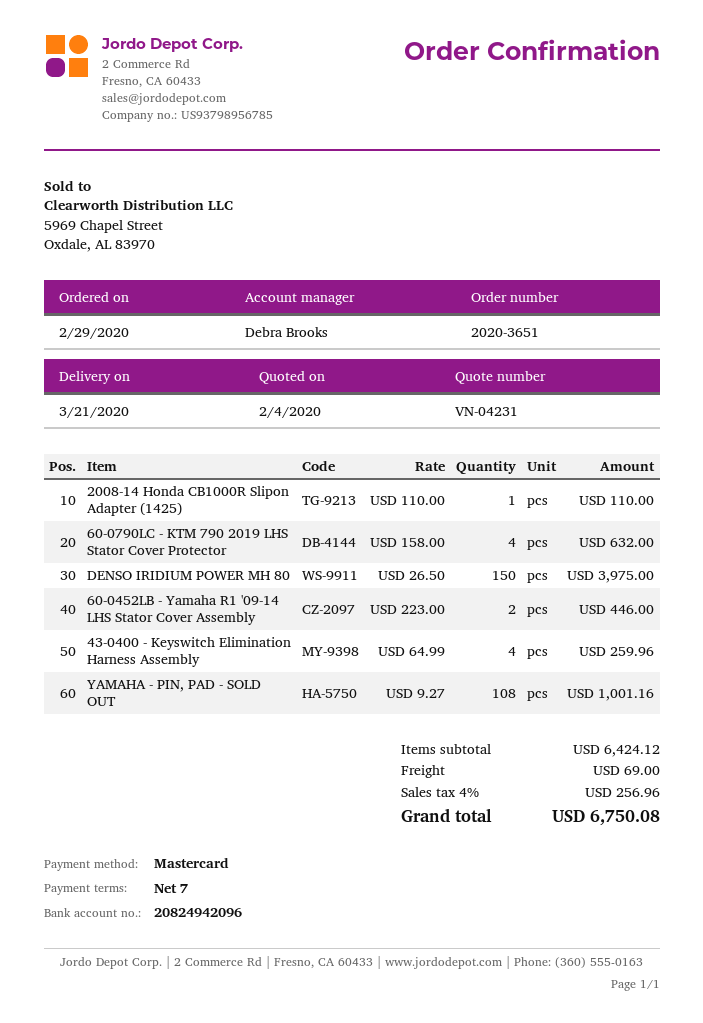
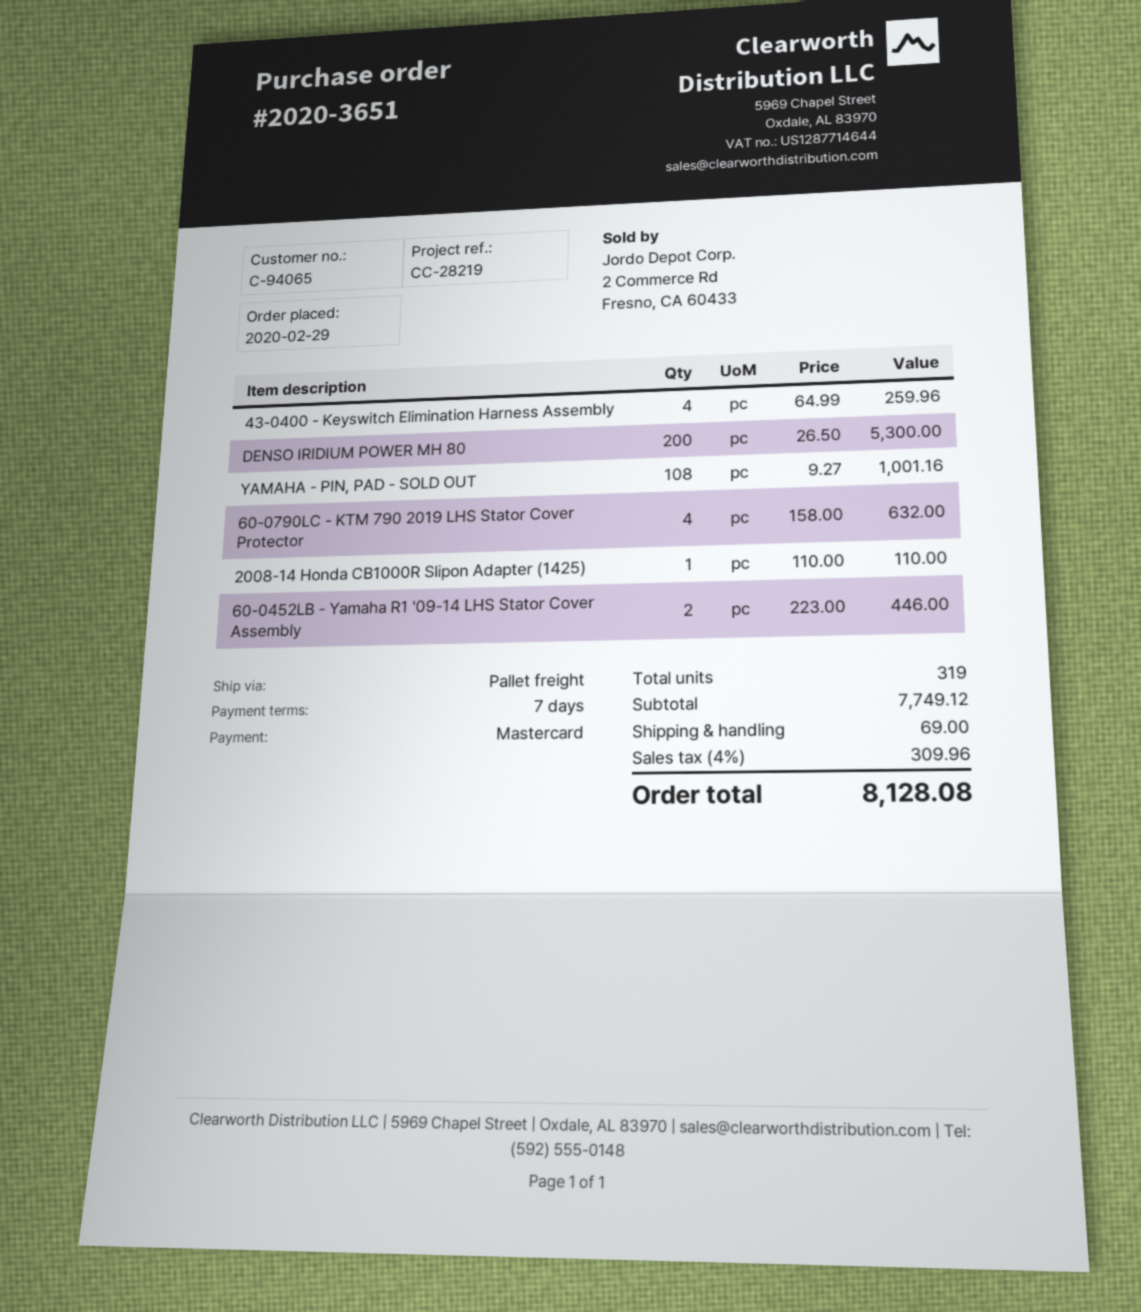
DENSO IRIDIUM POWER MH 80: 150 x 26.50 = 3975.00 -> 200 x 26.50 = 5300.00
subtotal: 6424.12 -> 7749.12
tax: 4% = 256.96 -> 4% = 309.96
total: 6750.08 -> 8128.08

